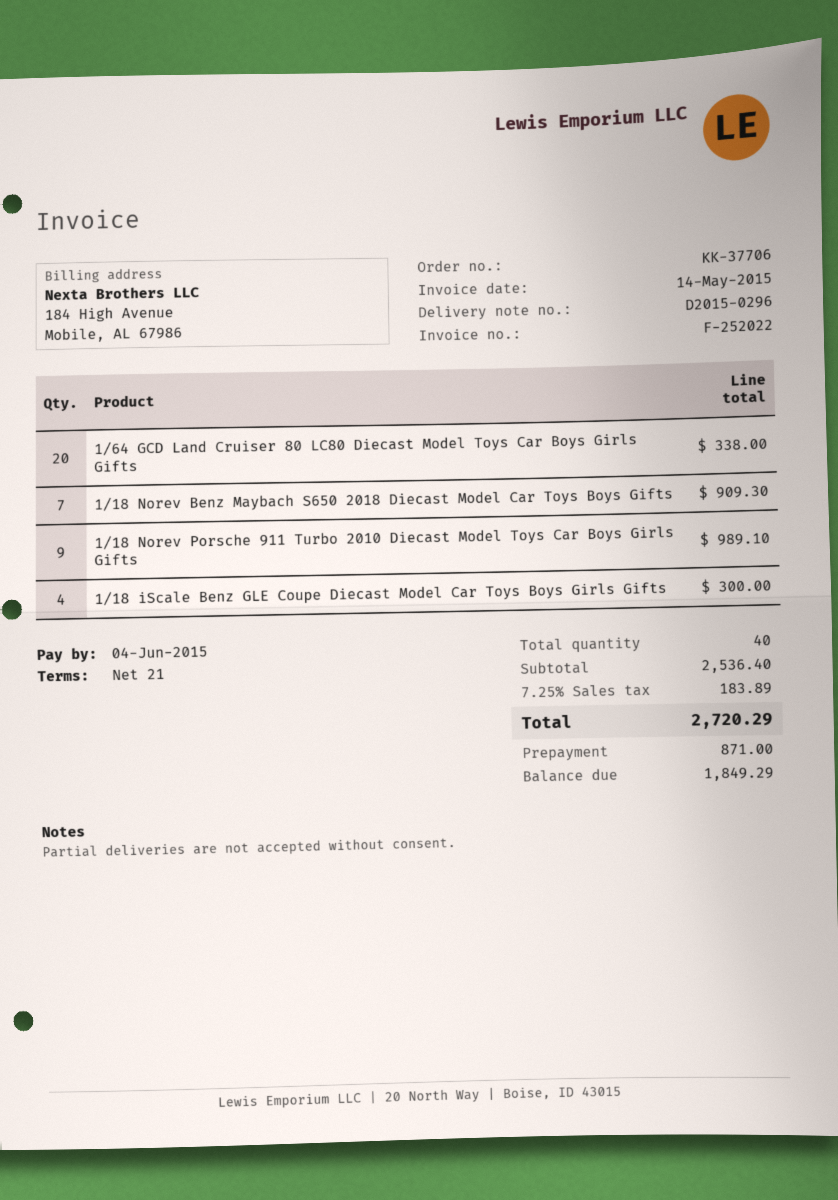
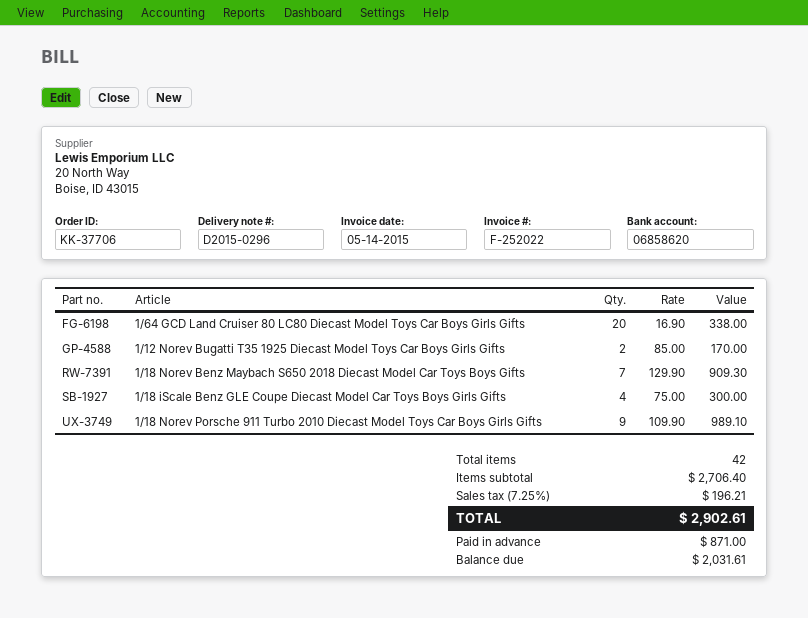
1/12 Norev Bugatti T35 1925 Diecast Model Toys Car Boys Girls Gifts: none -> 2 for 170.00
total quantity: 40 -> 42
subtotal: 2536.40 -> 2706.40
tax: 7.25% = 183.89 -> 7.25% = 196.21
total: 2720.29 -> 2902.61
balance: 1849.29 -> 2031.61

